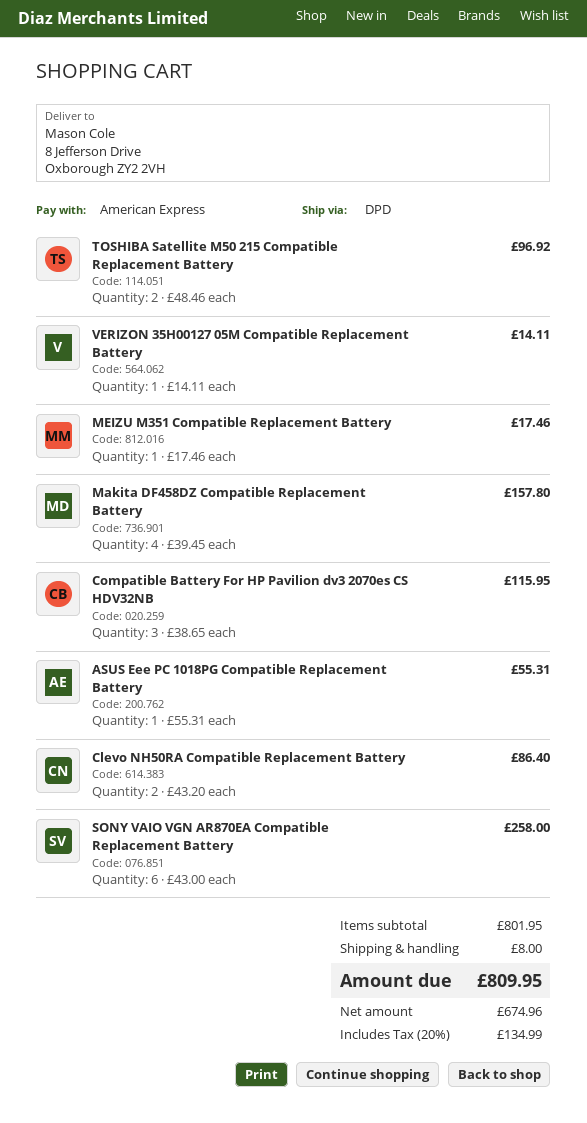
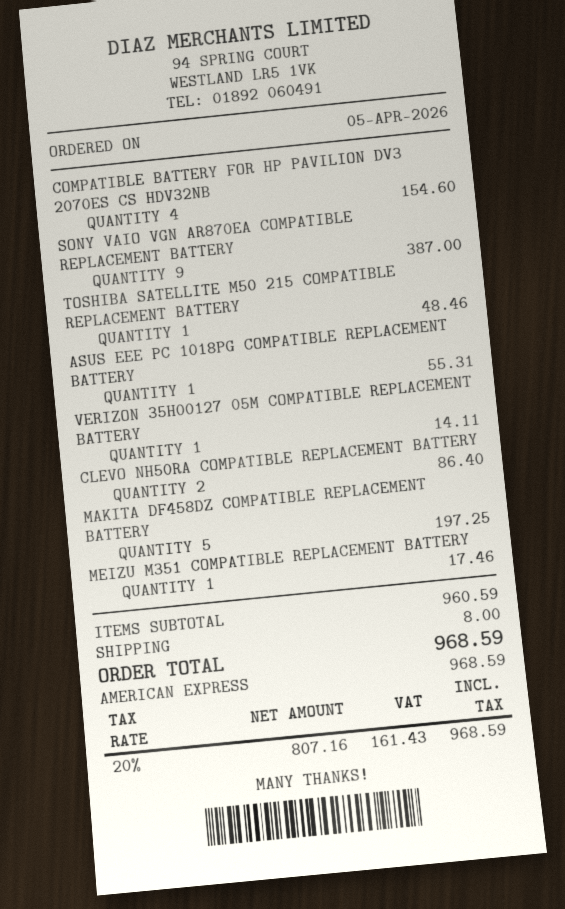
TOSHIBA Satellite M50 215 Compatible Replacement Battery: 2 for 96.92 -> 1 for 48.46
Makita DF458DZ Compatible Replacement Battery: 4 for 157.80 -> 5 for 197.25
Compatible Battery For HP Pavilion dv3 2070es CS HDV32NB: 3 for 115.95 -> 4 for 154.60
SONY VAIO VGN AR870EA Compatible Replacement Battery: 6 for 258.00 -> 9 for 387.00
subtotal: 801.95 -> 960.59
net: 674.96 -> 807.16
tax: 20% = 134.99 -> 20% = 161.43
total: 809.95 -> 968.59

